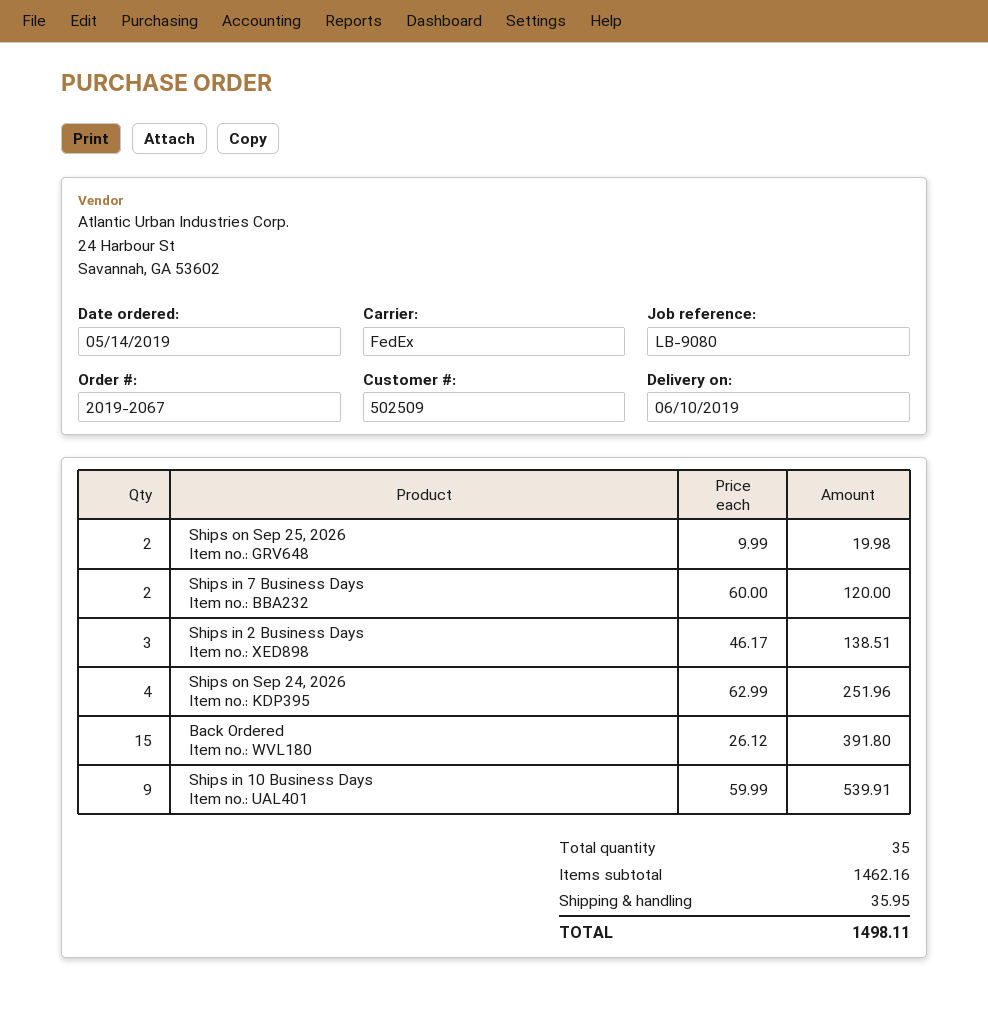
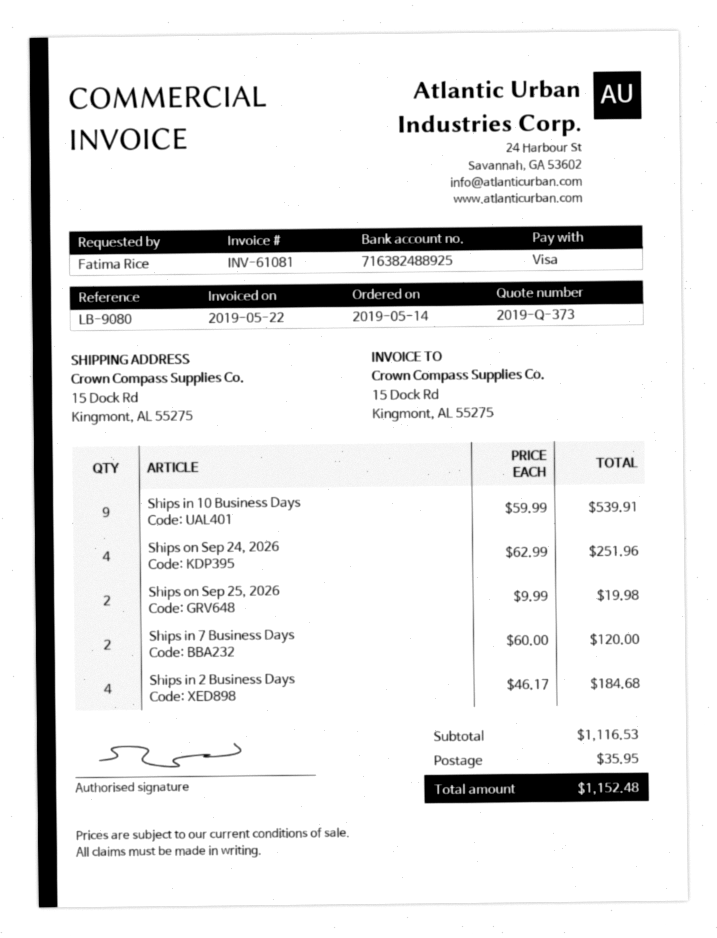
Ships in 2 Business Days: 3 x 46.17 = 138.51 -> 4 x 46.17 = 184.68
Back Ordered: 15 x 26.12 = 391.80 -> none
subtotal: 1462.16 -> 1116.53
total: 1498.11 -> 1152.48

